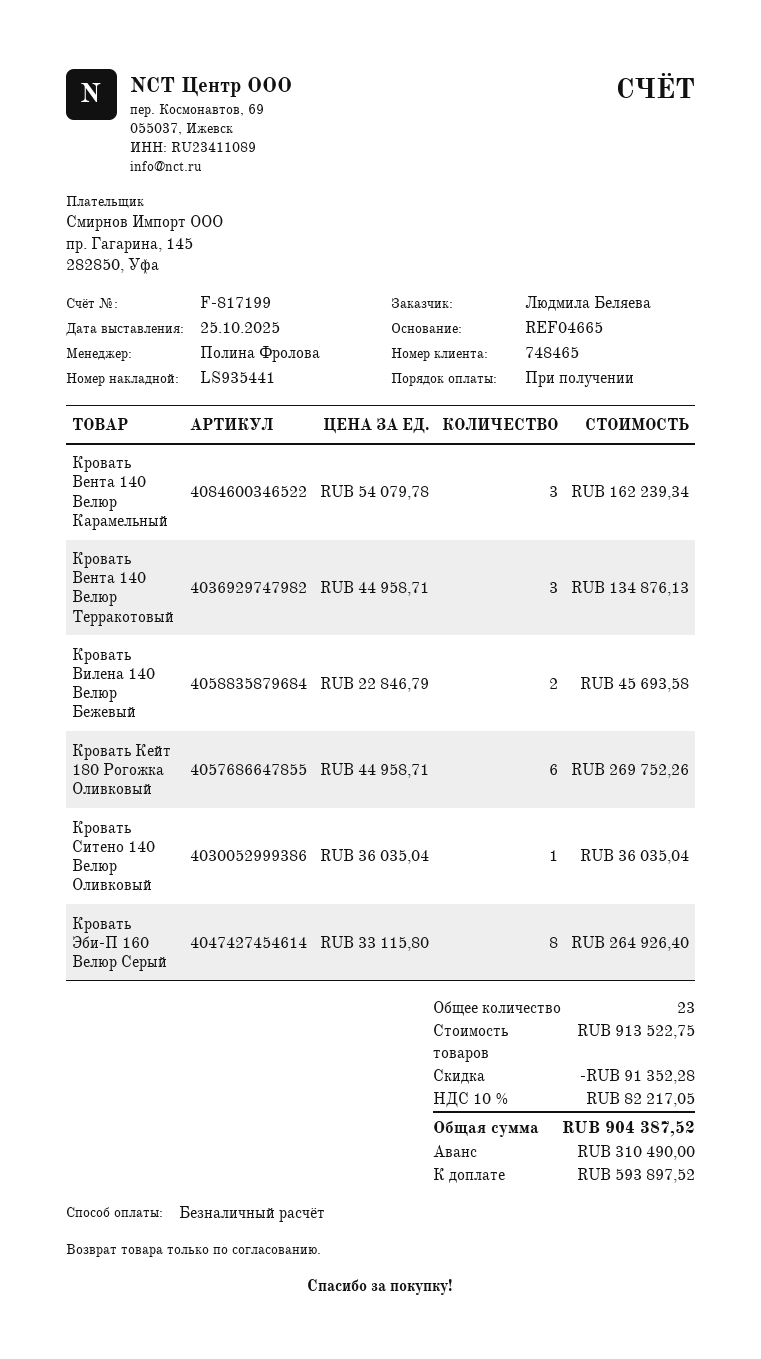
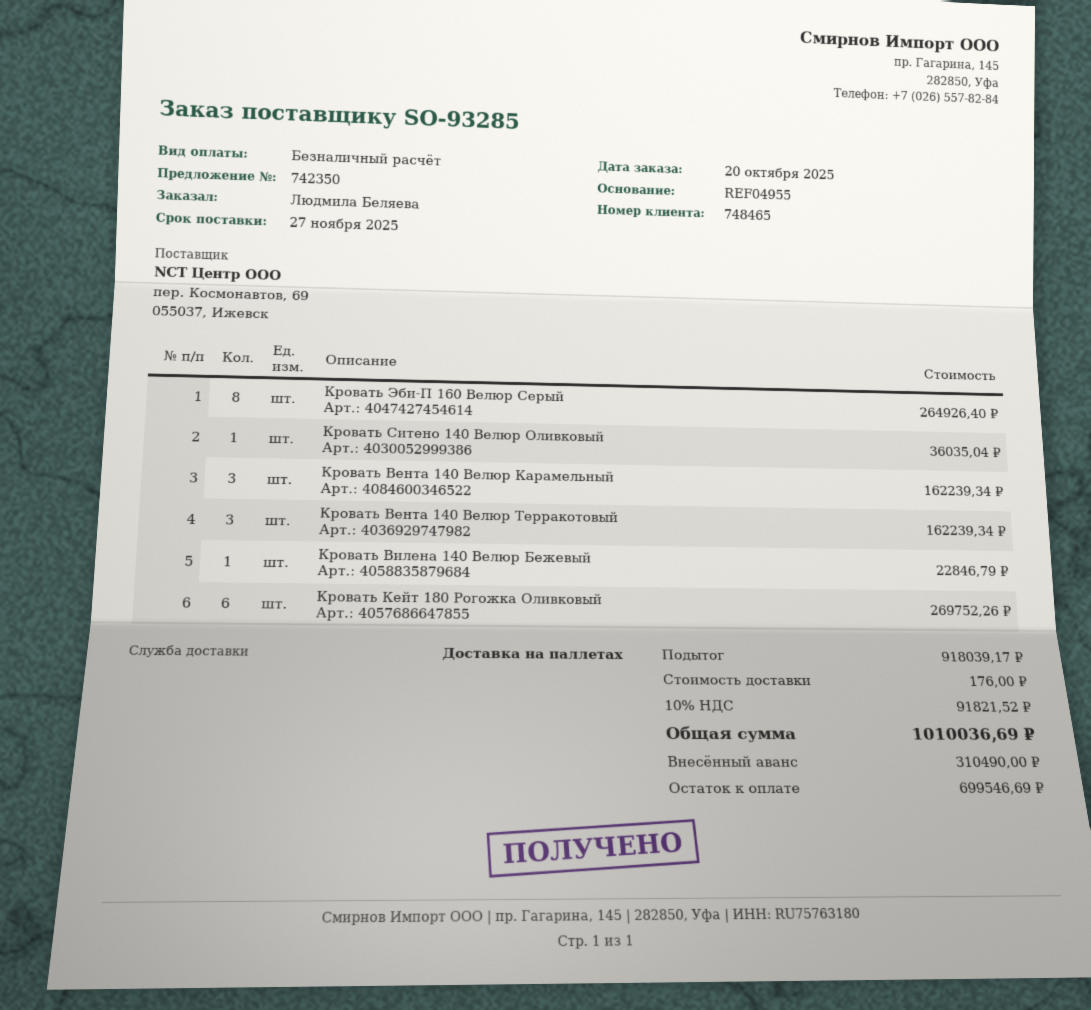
reference: REF04665 -> REF04955
Кровать Вента 140 Велюр Терракотовый: 3 for 134876.13 -> 3 for 162239.34
Кровать Вилена 140 Велюр Бежевый: 2 for 45693.58 -> 1 for 22846.79
subtotal: 913522.75 -> 918039.17
discount: 91352.28 -> none
shipping: none -> 176.00
tax: 10% = 82217.05 -> 10% = 91821.52
total: 904387.52 -> 1010036.69
balance: 593897.52 -> 699546.69

